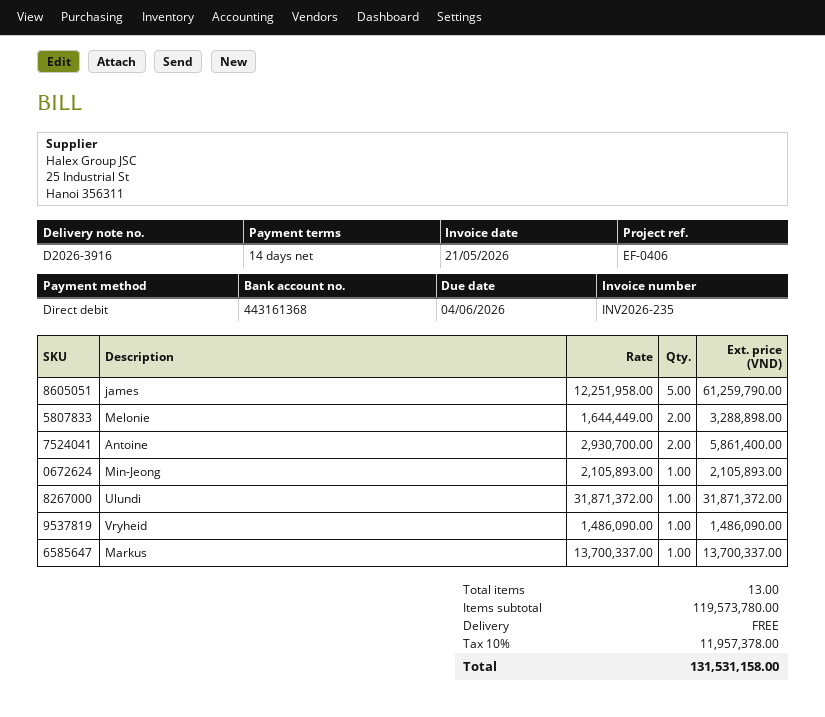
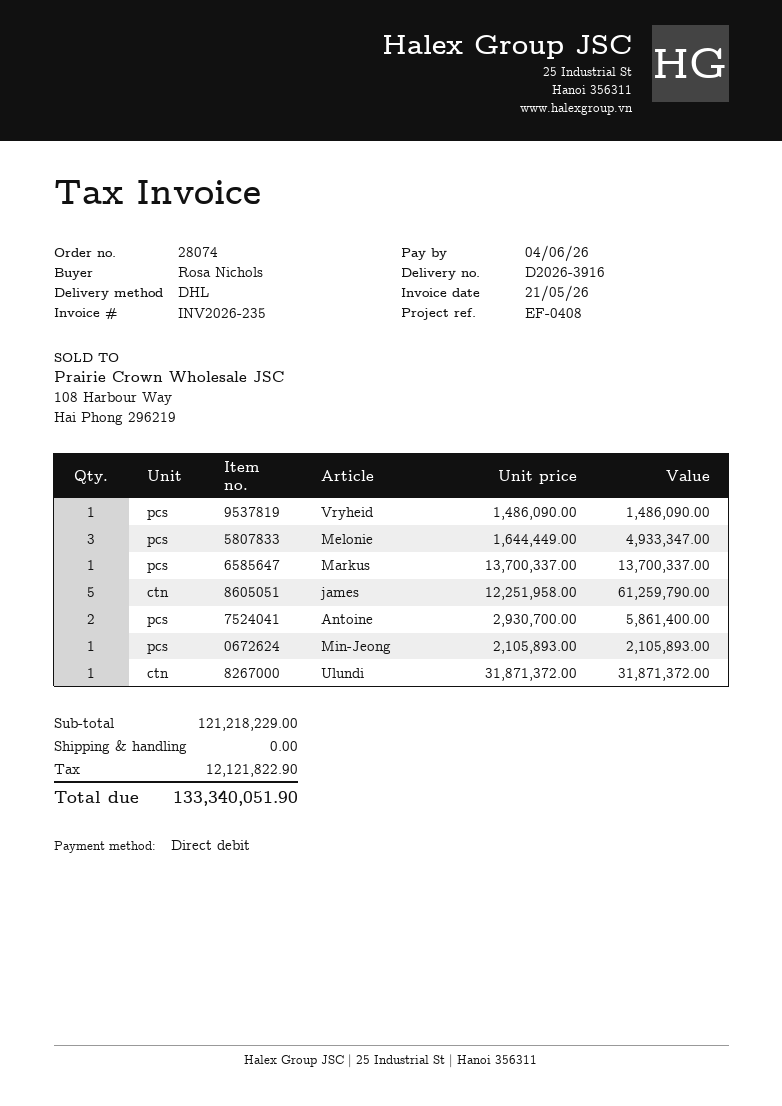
reference: EF-0406 -> EF-0408
Melonie: 2 x 1644449.00 = 3288898.00 -> 3 x 1644449.00 = 4933347.00
subtotal: 119573780.00 -> 121218229.00
tax: 11957378.00 -> 12121822.90
total: 131531158.00 -> 133340051.90

